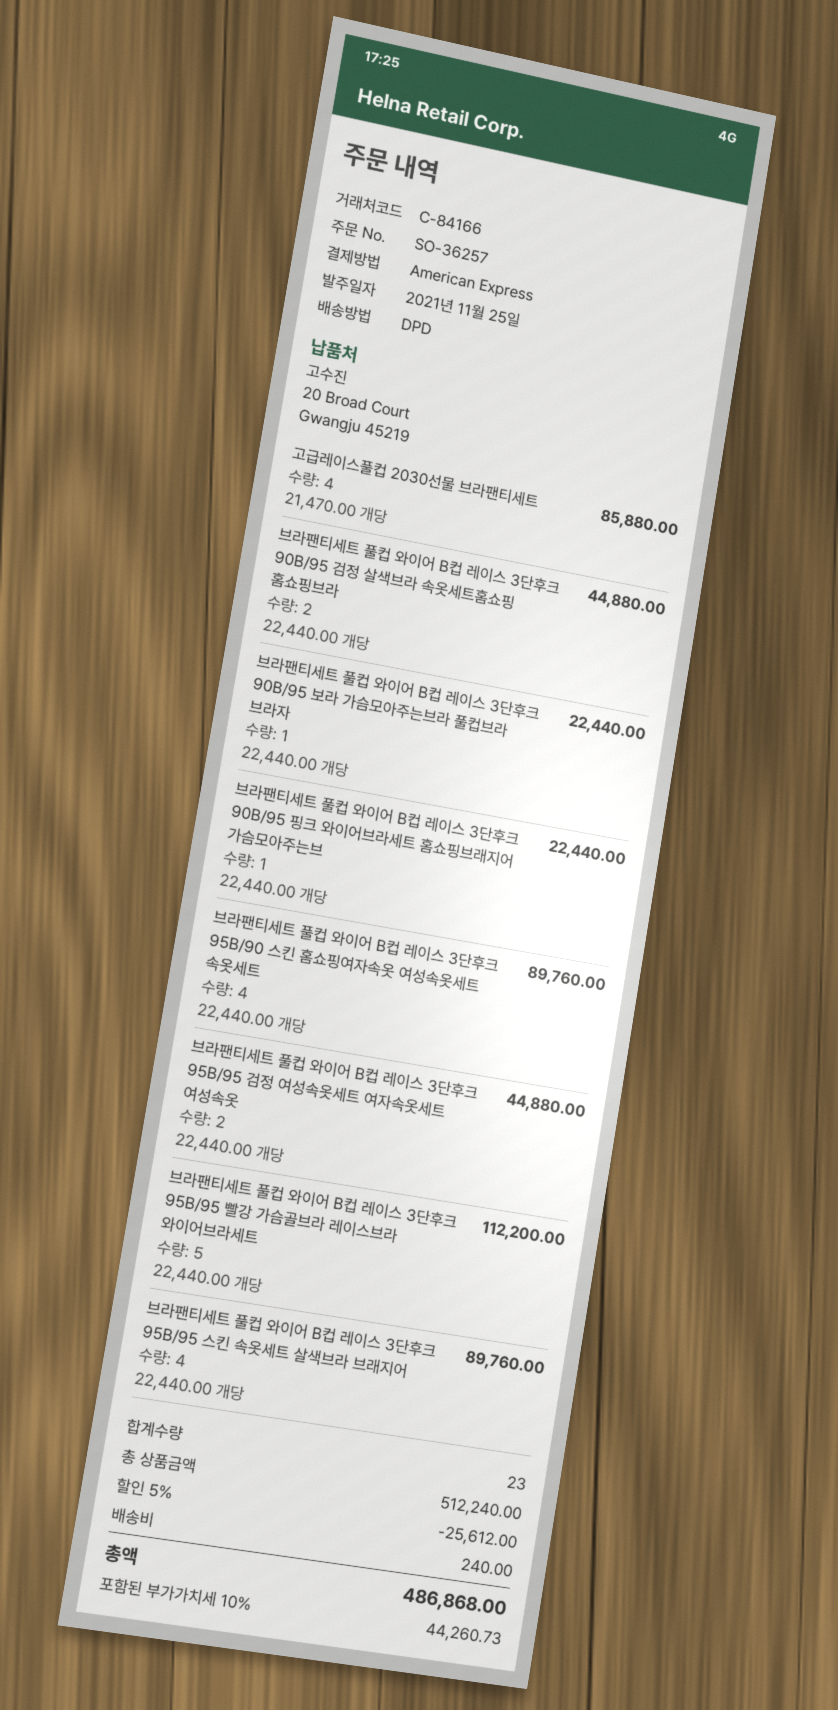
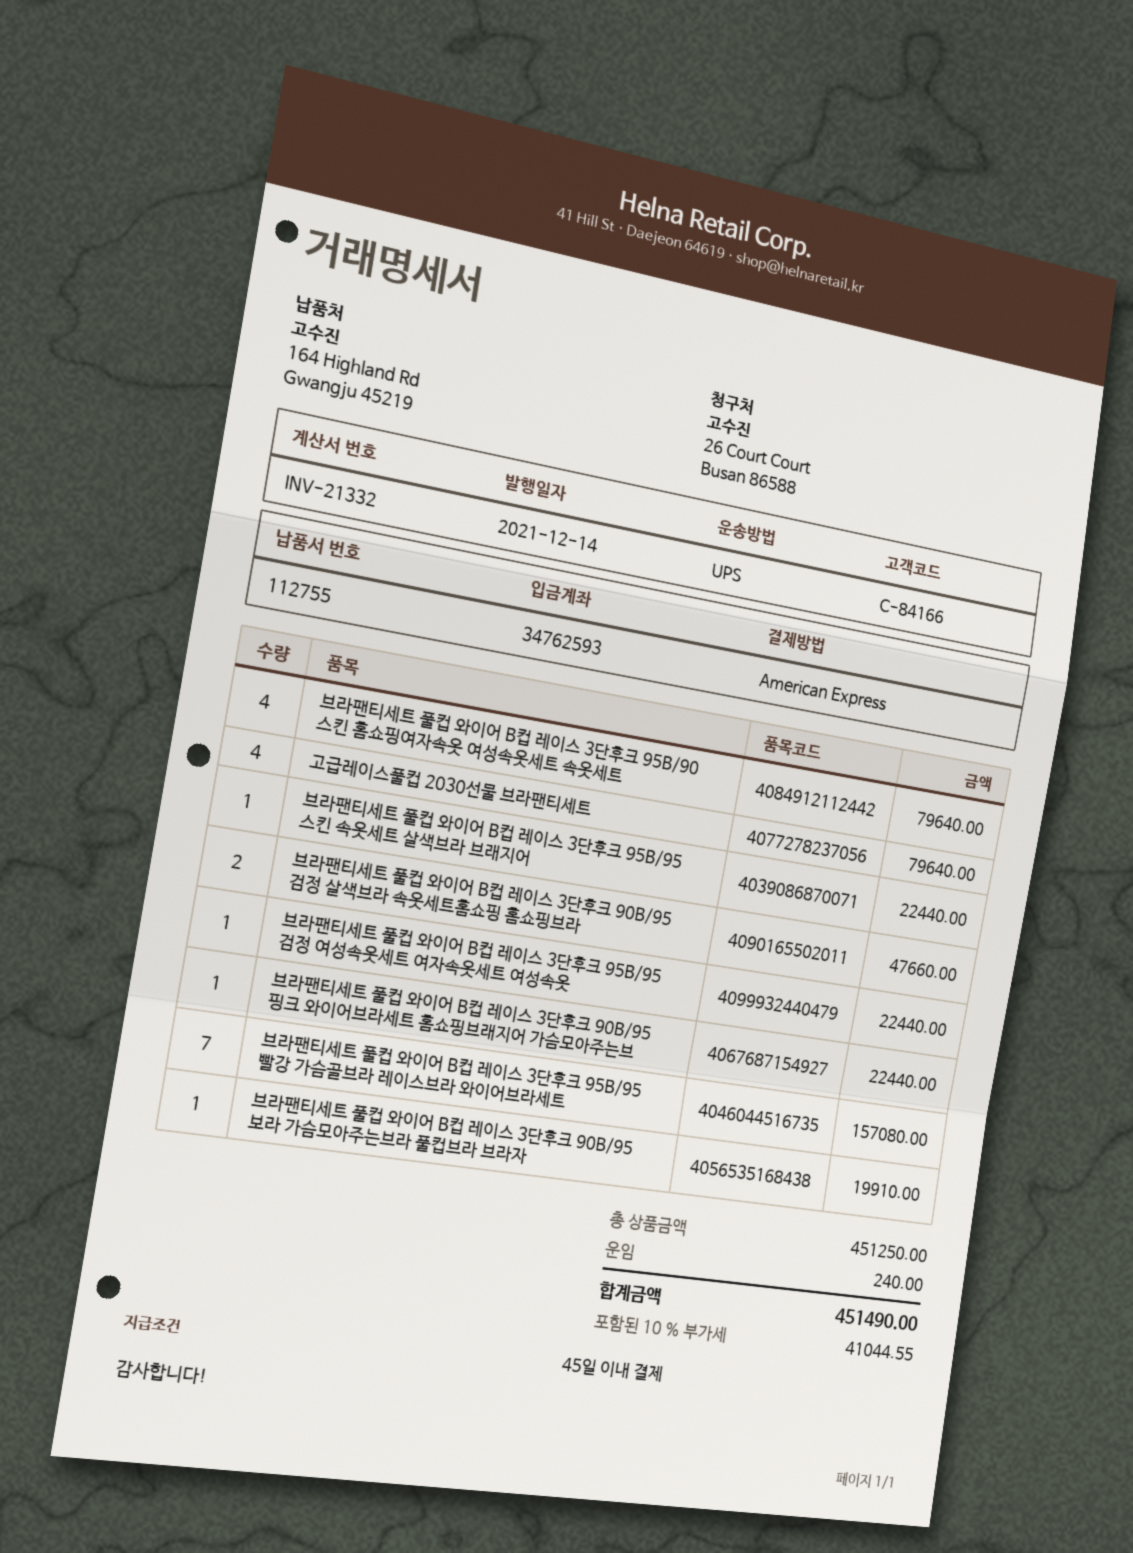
shipping method: DPD -> UPS
ship to: 20 Broad Court, Gwangju 45219 -> 164 Highland Rd, Gwangju 45219
고급레이스풀컵 2030선물 브라팬티세트: 4 for 85880.00 -> 4 for 79640.00
브라팬티세트 풀컵 와이어 B컵 레이스 3단후크 90B/95 검정 살색브라 속옷세트홈쇼핑 홈쇼핑브라: 2 for 44880.00 -> 2 for 47660.00
브라팬티세트 풀컵 와이어 B컵 레이스 3단후크 90B/95 보라 가슴모아주는브라 풀컵브라 브라자: 1 for 22440.00 -> 1 for 19910.00
브라팬티세트 풀컵 와이어 B컵 레이스 3단후크 95B/90 스킨 홈쇼핑여자속옷 여성속옷세트 속옷세트: 4 for 89760.00 -> 4 for 79640.00
브라팬티세트 풀컵 와이어 B컵 레이스 3단후크 95B/95 검정 여성속옷세트 여자속옷세트 여성속옷: 2 for 44880.00 -> 1 for 22440.00
브라팬티세트 풀컵 와이어 B컵 레이스 3단후크 95B/95 빨강 가슴골브라 레이스브라 와이어브라세트: 5 for 112200.00 -> 7 for 157080.00
브라팬티세트 풀컵 와이어 B컵 레이스 3단후크 95B/95 스킨 속옷세트 살색브라 브래지어: 4 for 89760.00 -> 1 for 22440.00
subtotal: 512240.00 -> 451250.00
discount: 5% = 25612.00 -> none
tax: 10% = 44260.73 -> 10% = 41044.55
total: 486868.00 -> 451490.00

